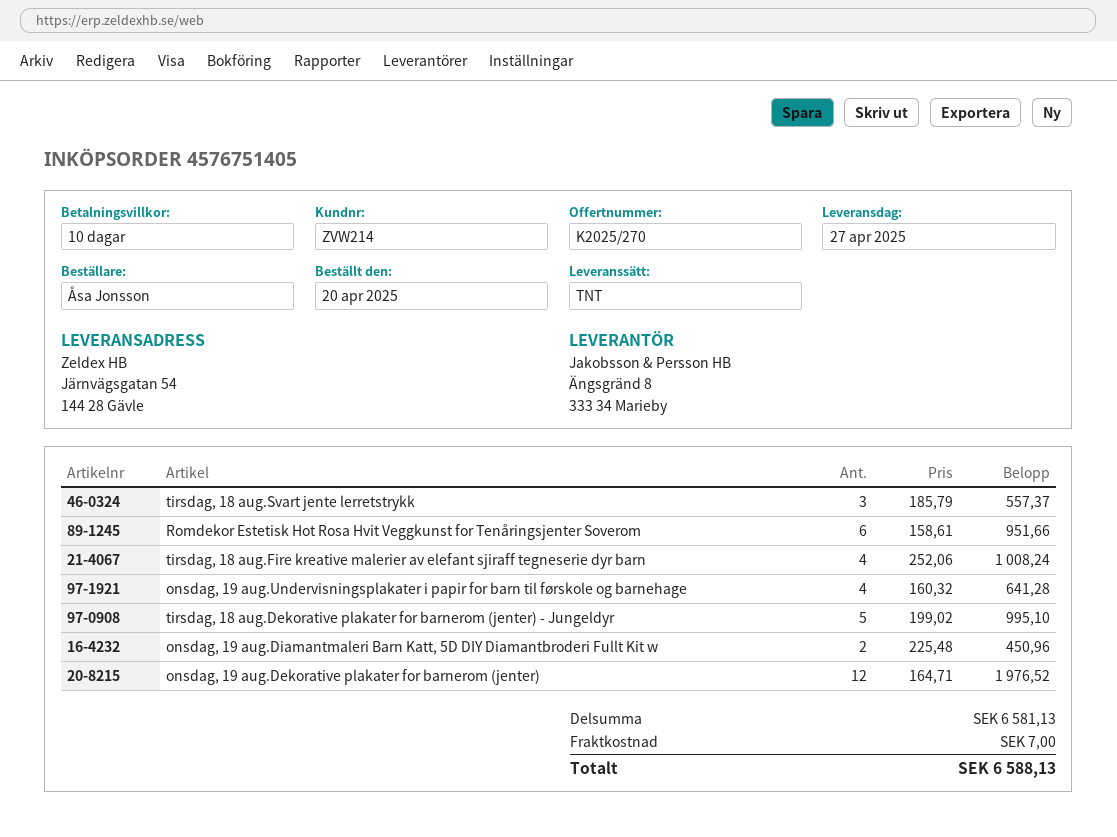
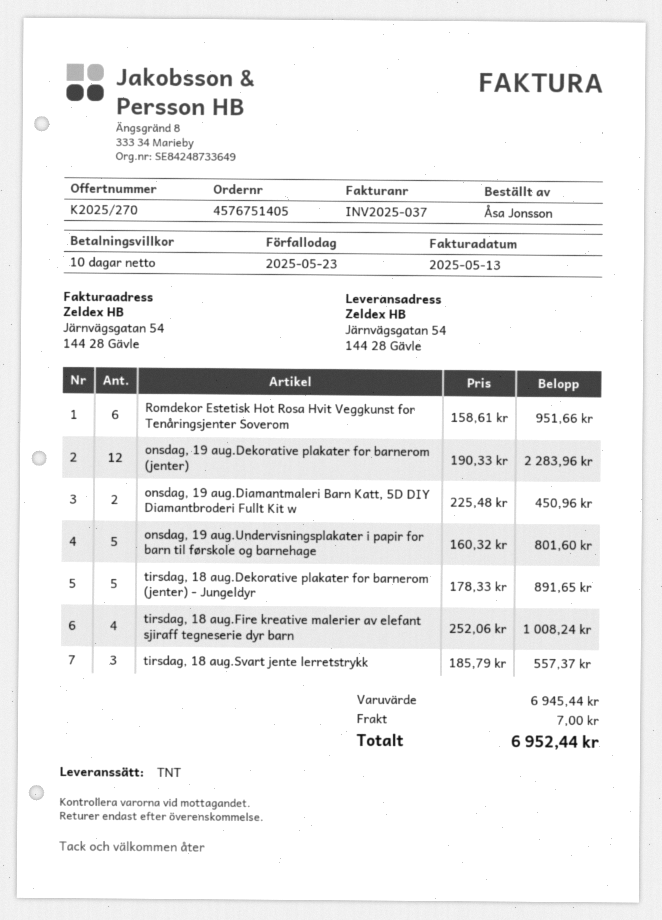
onsdag, 19 aug.Undervisningsplakater i papir for barn til førskole og barnehage: 4 x 160.32 = 641.28 -> 5 x 160.32 = 801.60
tirsdag, 18 aug.Dekorative plakater for barnerom (jenter) - Jungeldyr: 5 x 199.02 = 995.10 -> 5 x 178.33 = 891.65
onsdag, 19 aug.Dekorative plakater for barnerom (jenter): 12 x 164.71 = 1976.52 -> 12 x 190.33 = 2283.96
subtotal: 6581.13 -> 6945.44
total: 6588.13 -> 6952.44

